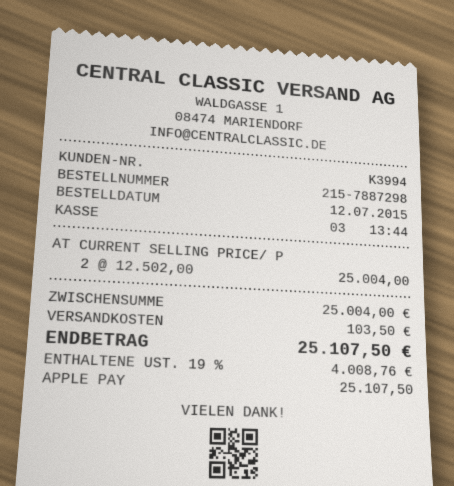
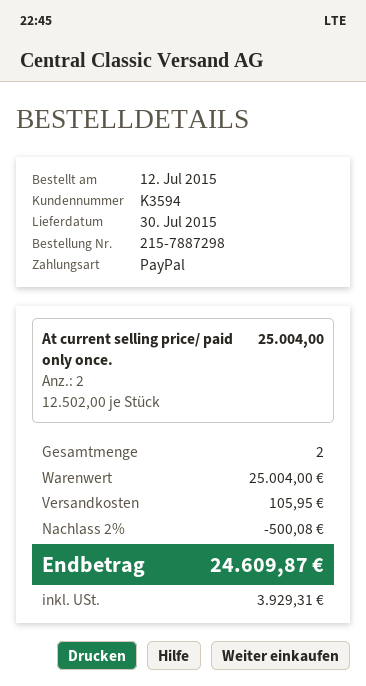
customer number: K3994 -> K3594
payment method: Apple Pay -> PayPal
discount: none -> 2% = 500.08
shipping: 103.50 -> 105.95
tax: 4008.76 -> 3929.31
total: 25107.50 -> 24609.87

